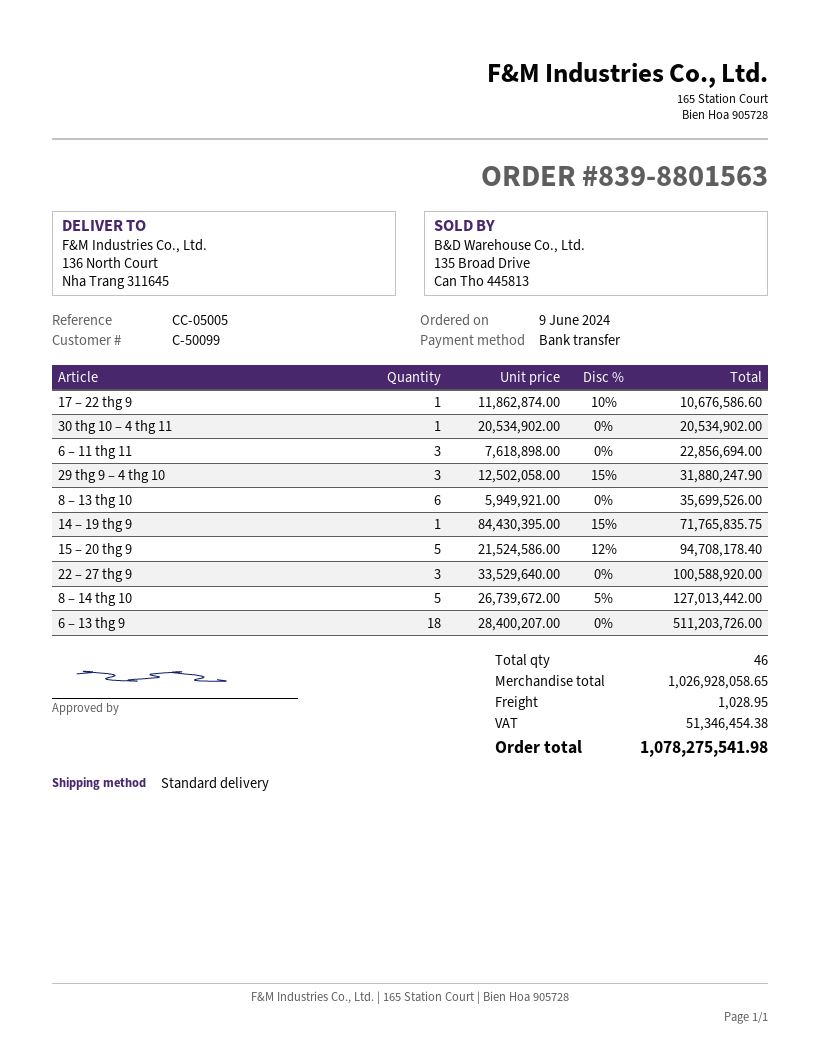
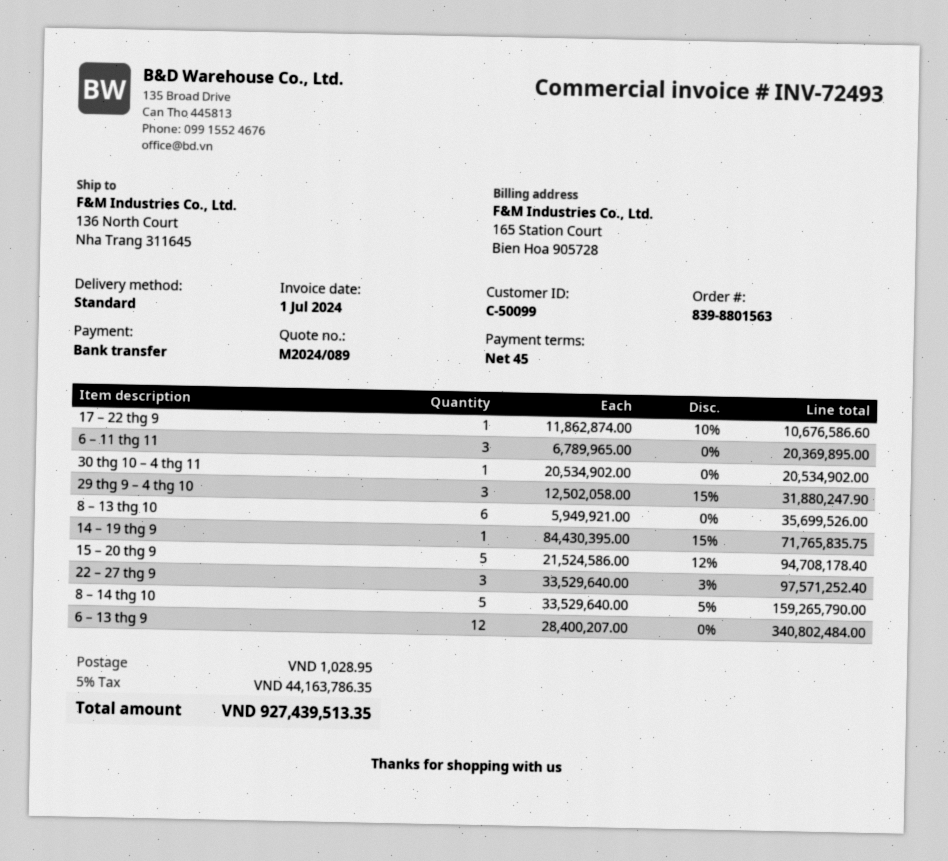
6 – 11 thg 11: 3 x 7618898.00 = 22856694.00 -> 3 x 6789965.00 = 20369895.00
22 – 27 thg 9: 3 x 33529640.00 = 100588920.00 -> 3 x 33529640.00 - 3% = 97571252.40
8 – 14 thg 10: 5 x 26739672.00 - 5% = 127013442.00 -> 5 x 33529640.00 - 5% = 159265790.00
6 – 13 thg 9: 18 x 28400207.00 = 511203726.00 -> 12 x 28400207.00 = 340802484.00
tax: 51346454.38 -> 44163786.35
total: 1078275541.98 -> 927439513.35

